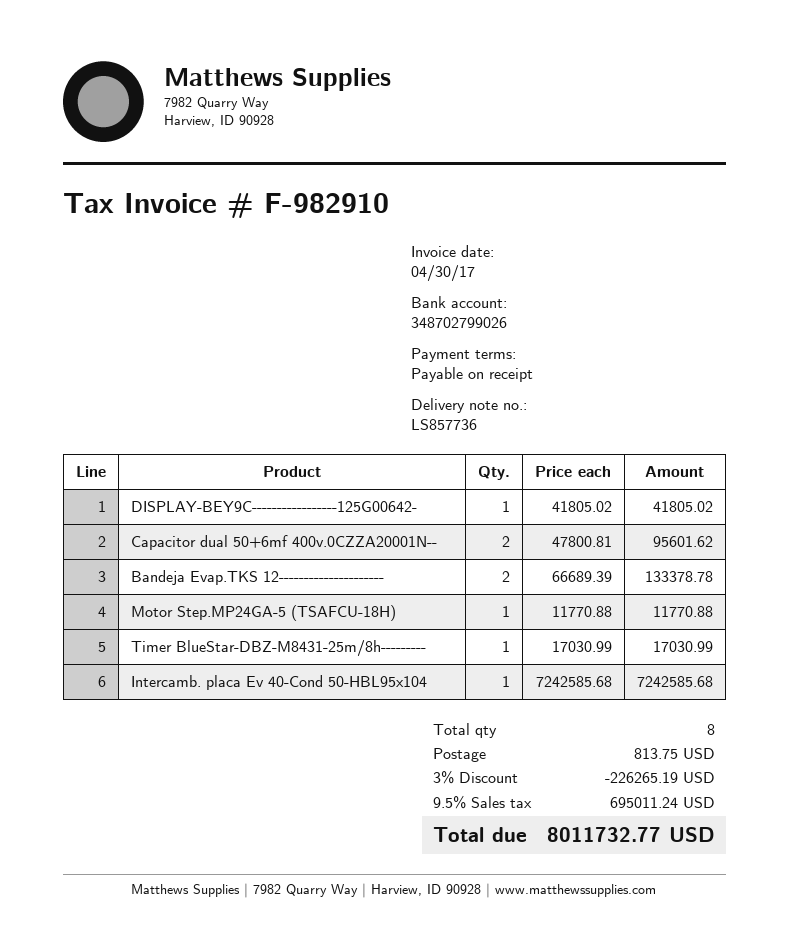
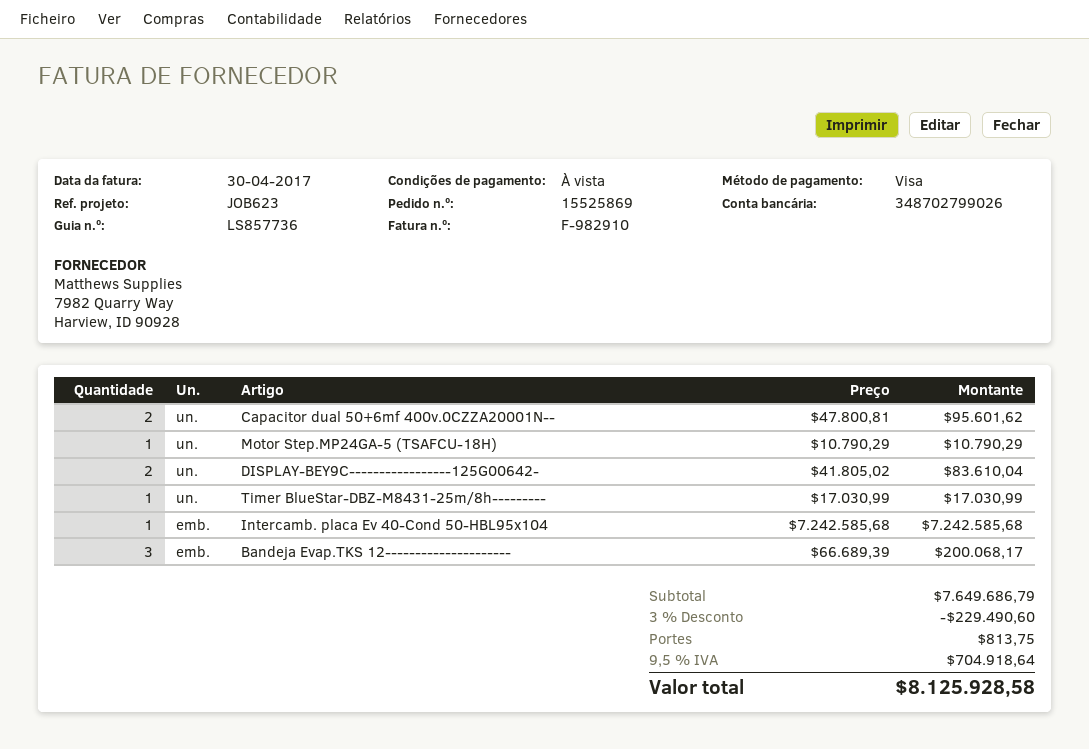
DISPLAY-BEY9C-----------------125G00642-: 1 x 41805.02 = 41805.02 -> 2 x 41805.02 = 83610.04
Bandeja Evap.TKS 12---------------------: 2 x 66689.39 = 133378.78 -> 3 x 66689.39 = 200068.17
Motor Step.MP24GA-5 (TSAFCU-18H): 1 x 11770.88 = 11770.88 -> 1 x 10790.29 = 10790.29
discount: 3% = 226265.19 -> 3% = 229490.60
tax: 9.5% = 695011.24 -> 9.5% = 704918.64
total: 8011732.77 -> 8125928.58

